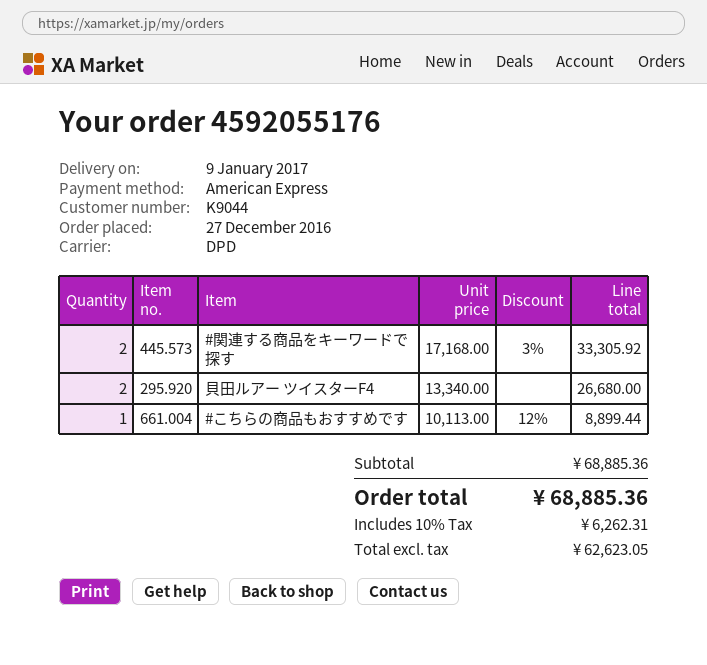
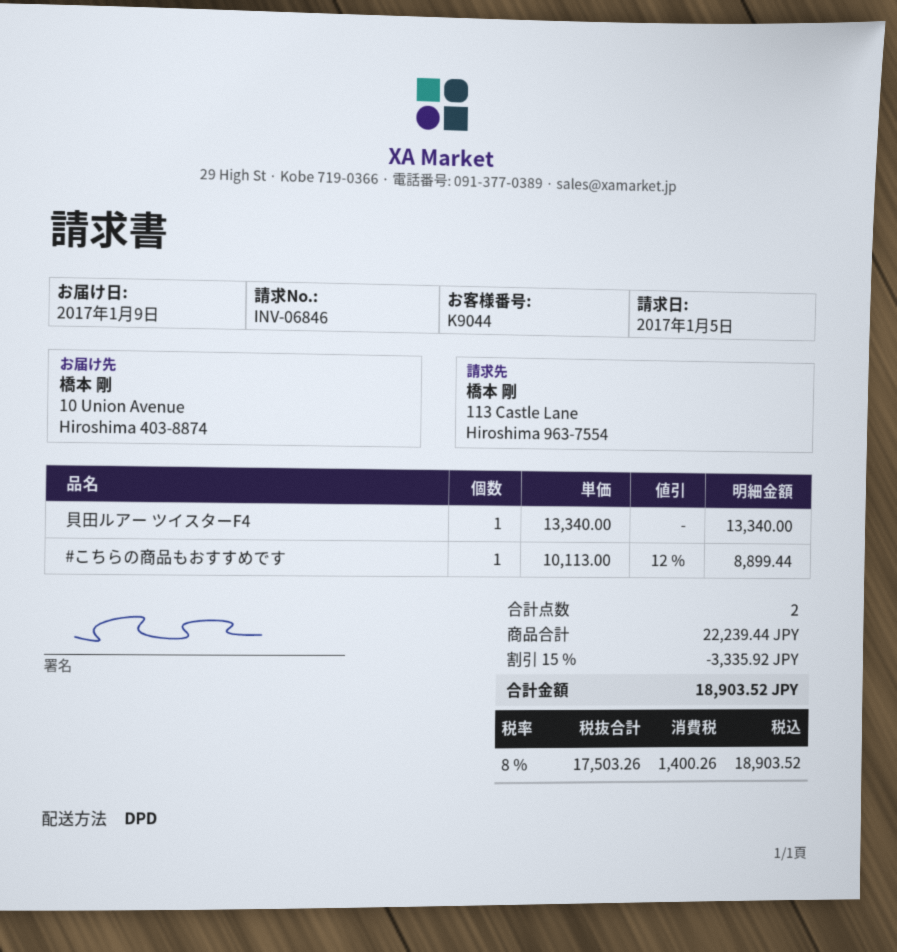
#関連する商品をキーワードで探す: 2 x 17168.00 - 3% = 33305.92 -> none
貝田ルアー ツイスターF4: 2 x 13340.00 = 26680.00 -> 1 x 13340.00 = 13340.00
subtotal: 68885.36 -> 22239.44
discount: none -> 15% = 3335.92
net: 62623.05 -> 17503.26
tax: 10% = 6262.31 -> 8% = 1400.26
total: 68885.36 -> 18903.52

